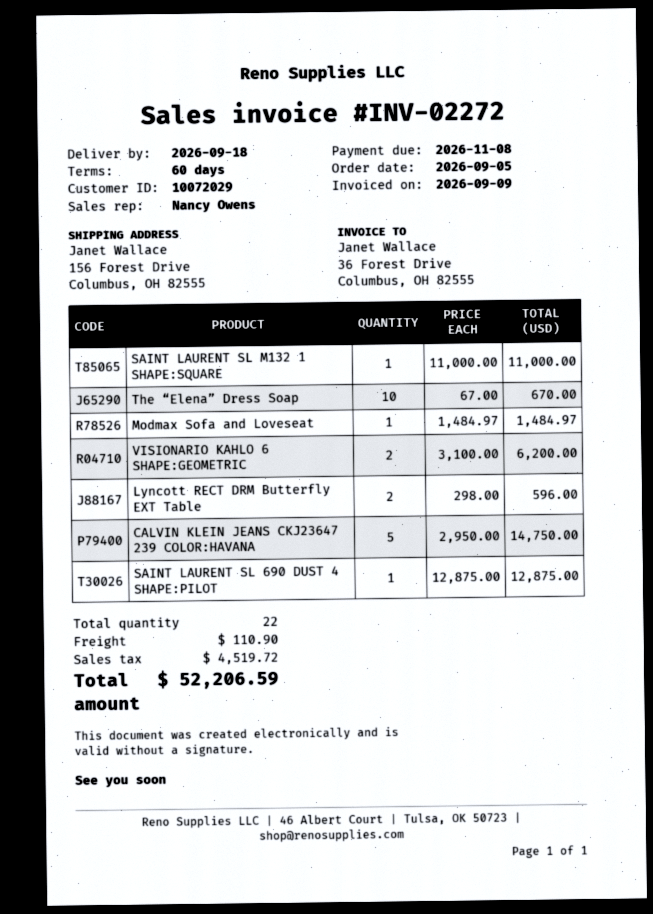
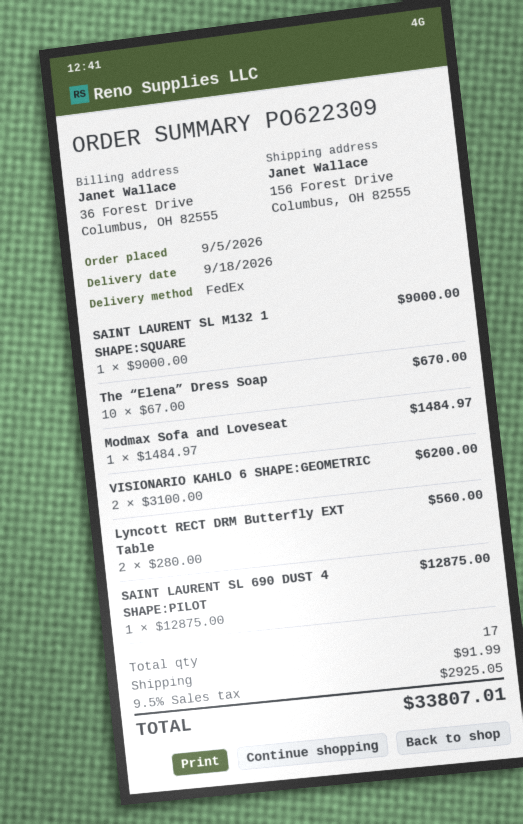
SAINT LAURENT SL M132 1 SHAPE:SQUARE: 1 x 11000.00 = 11000.00 -> 1 x 9000.00 = 9000.00
Lyncott RECT DRM Butterfly EXT Table: 2 x 298.00 = 596.00 -> 2 x 280.00 = 560.00
CALVIN KLEIN JEANS CKJ23647 239 COLOR:HAVANA: 5 x 2950.00 = 14750.00 -> none
total quantity: 22 -> 17
shipping: 110.90 -> 91.99
tax: 4519.72 -> 2925.05
total: 52206.59 -> 33807.01

